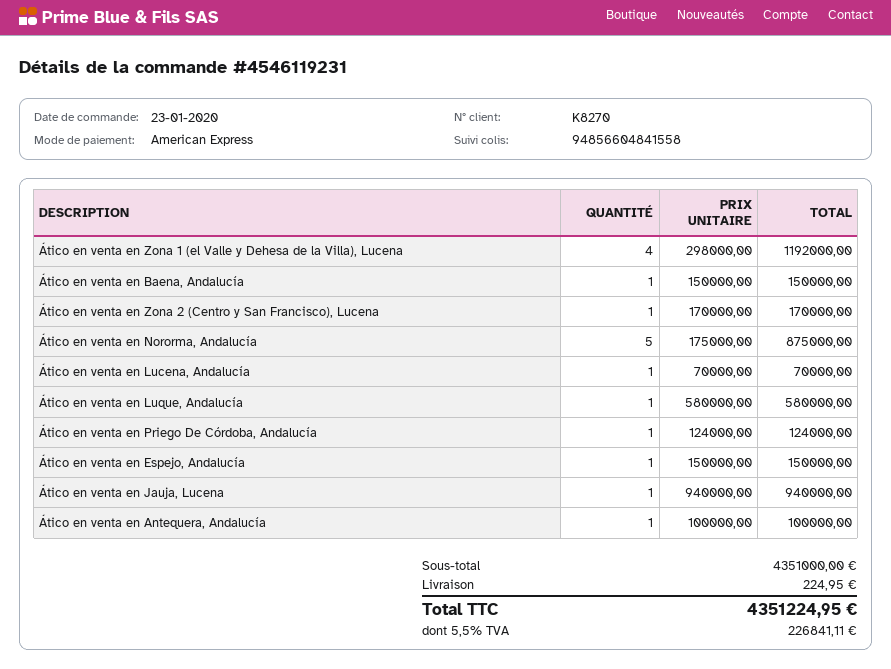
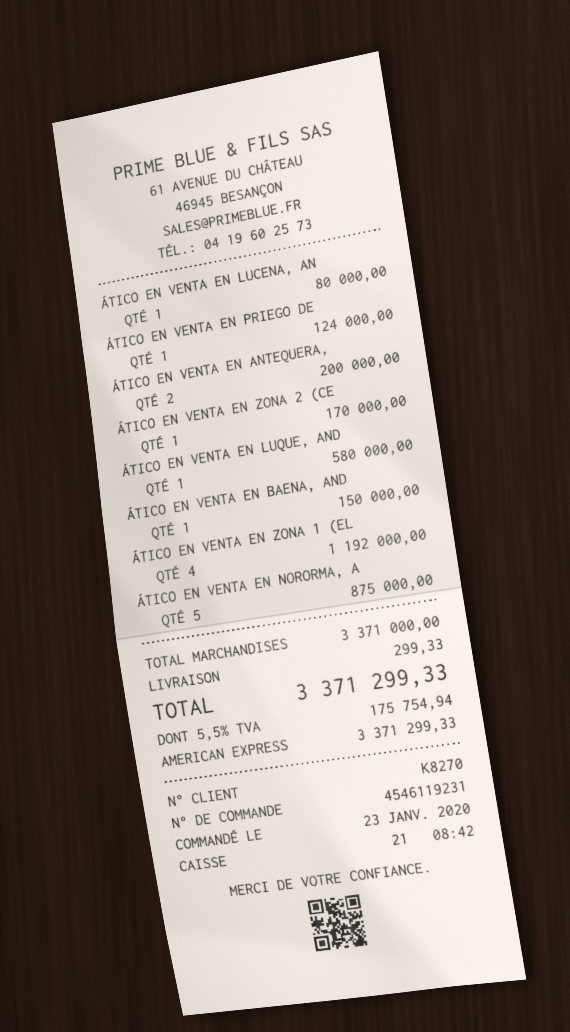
Ático en venta en Lucena, Andalucía: 1 for 70000.00 -> 1 for 80000.00
Ático en venta en Espejo, Andalucía: 1 for 150000.00 -> none
Ático en venta en Jauja, Lucena: 1 for 940000.00 -> none
Ático en venta en Antequera, Andalucía: 1 for 100000.00 -> 2 for 200000.00
subtotal: 4351000.00 -> 3371000.00
shipping: 224.95 -> 299.33
tax: 5.5% = 226841.11 -> 5.5% = 175754.94
total: 4351224.95 -> 3371299.33

